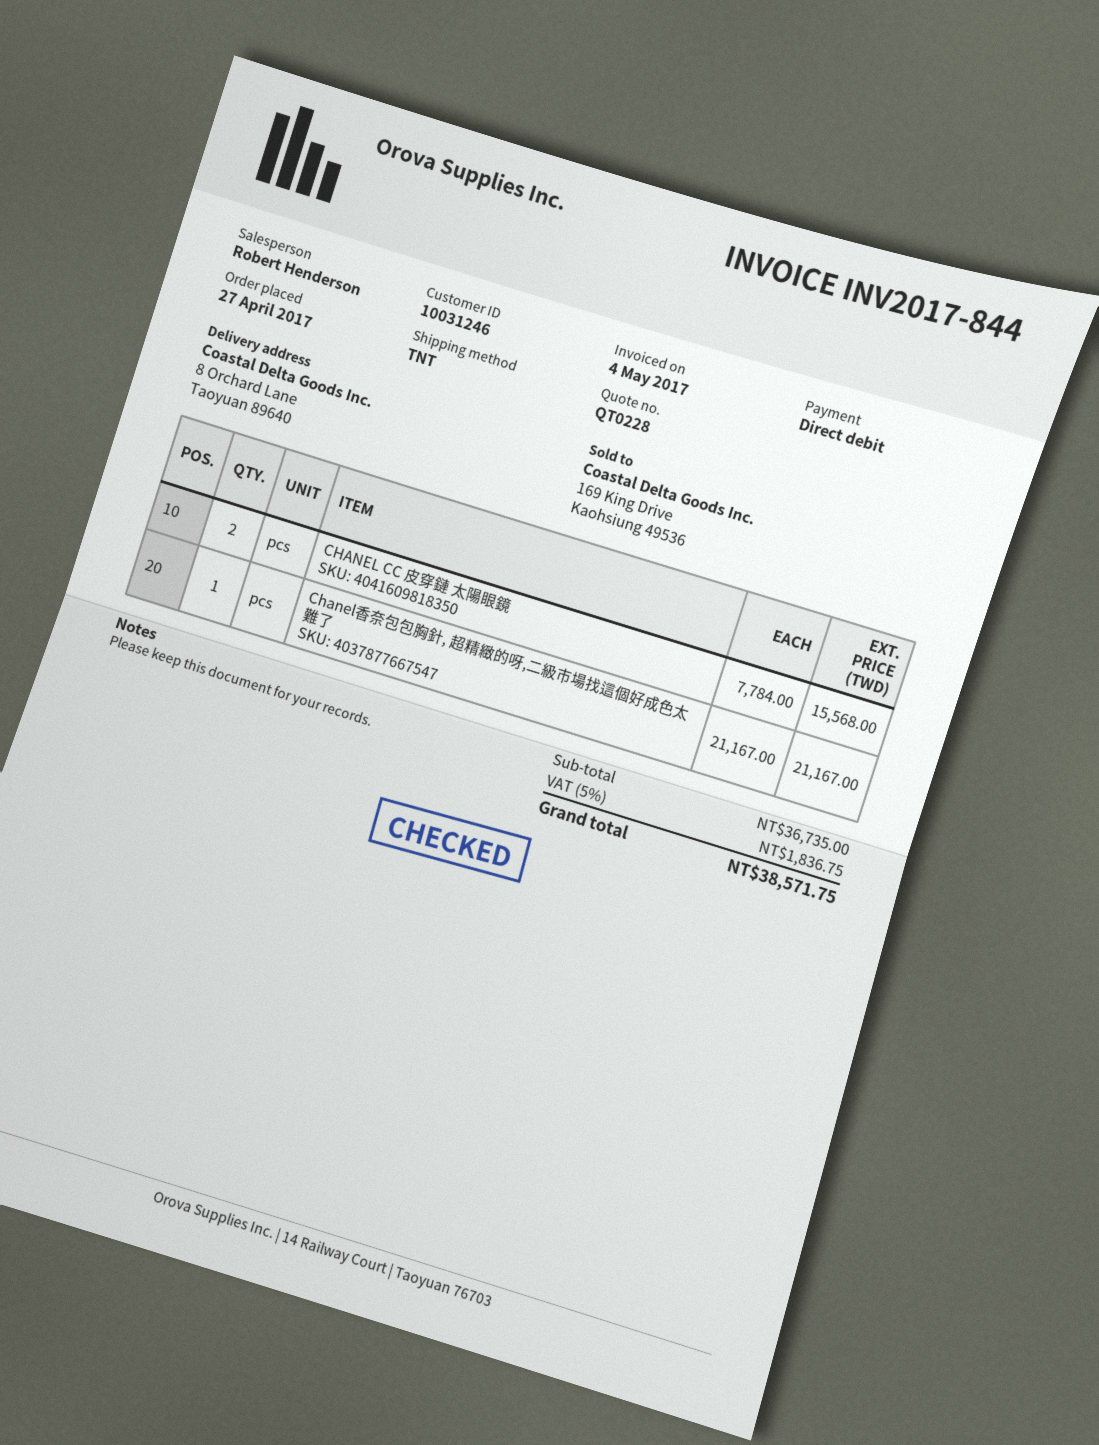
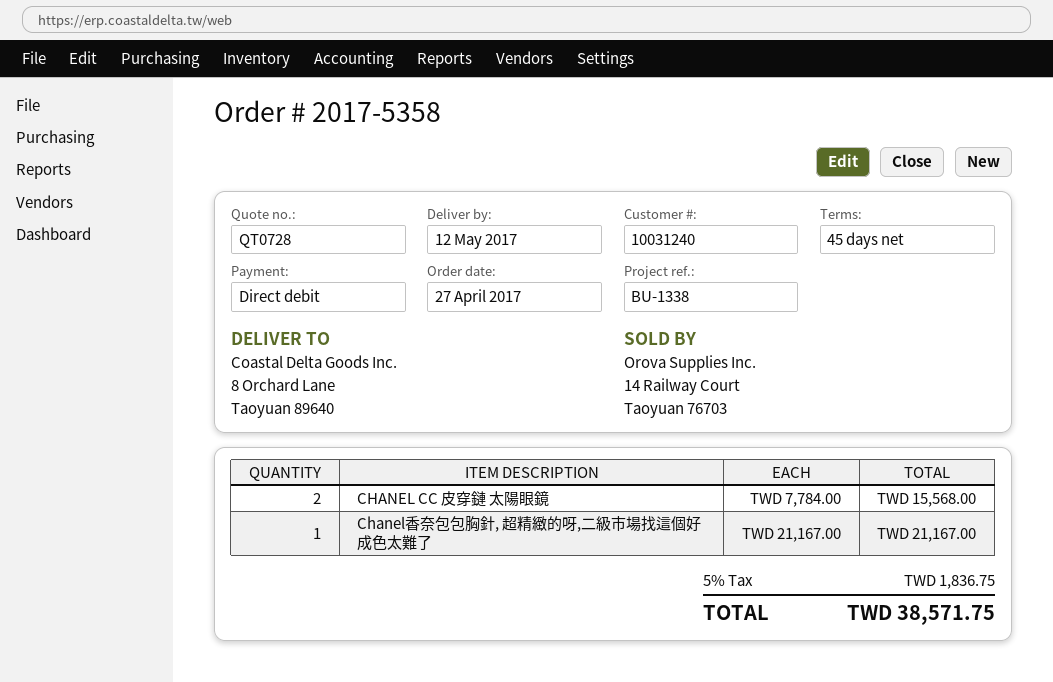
quote number: QT0228 -> QT0728
customer number: 10031246 -> 10031240

